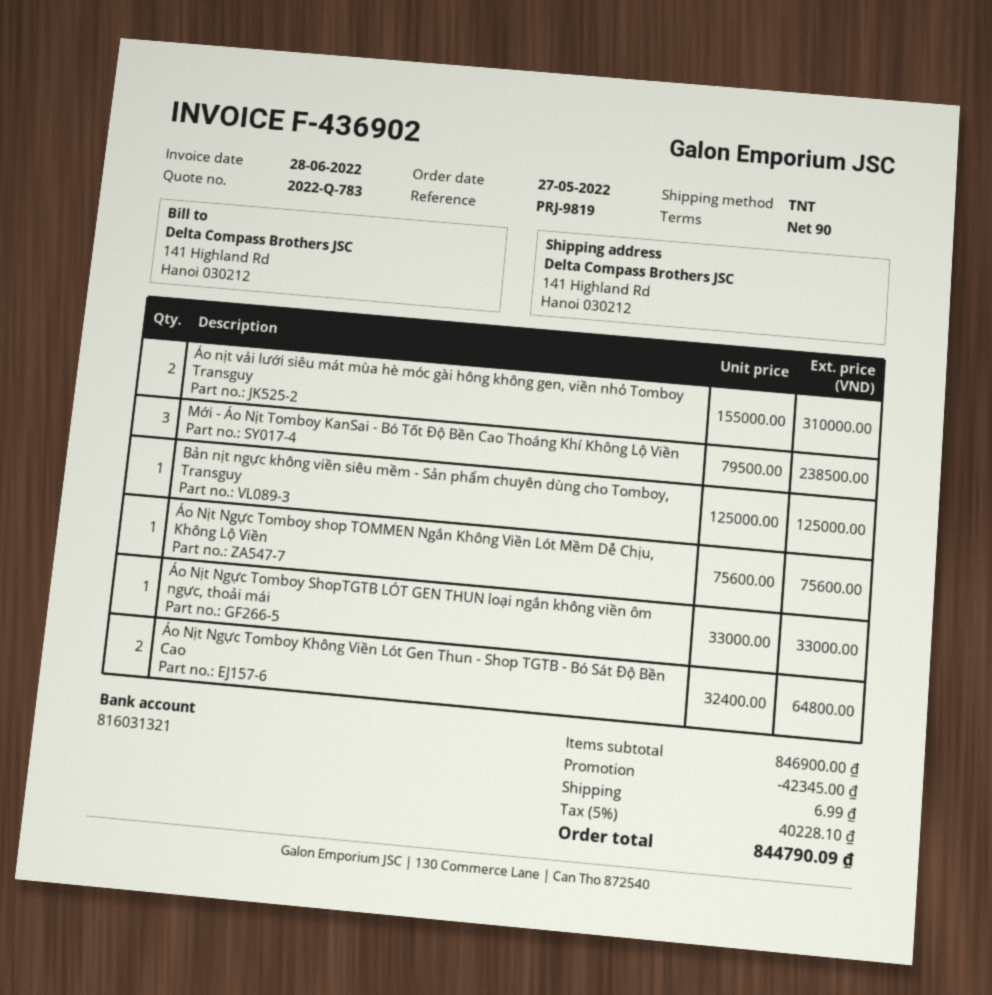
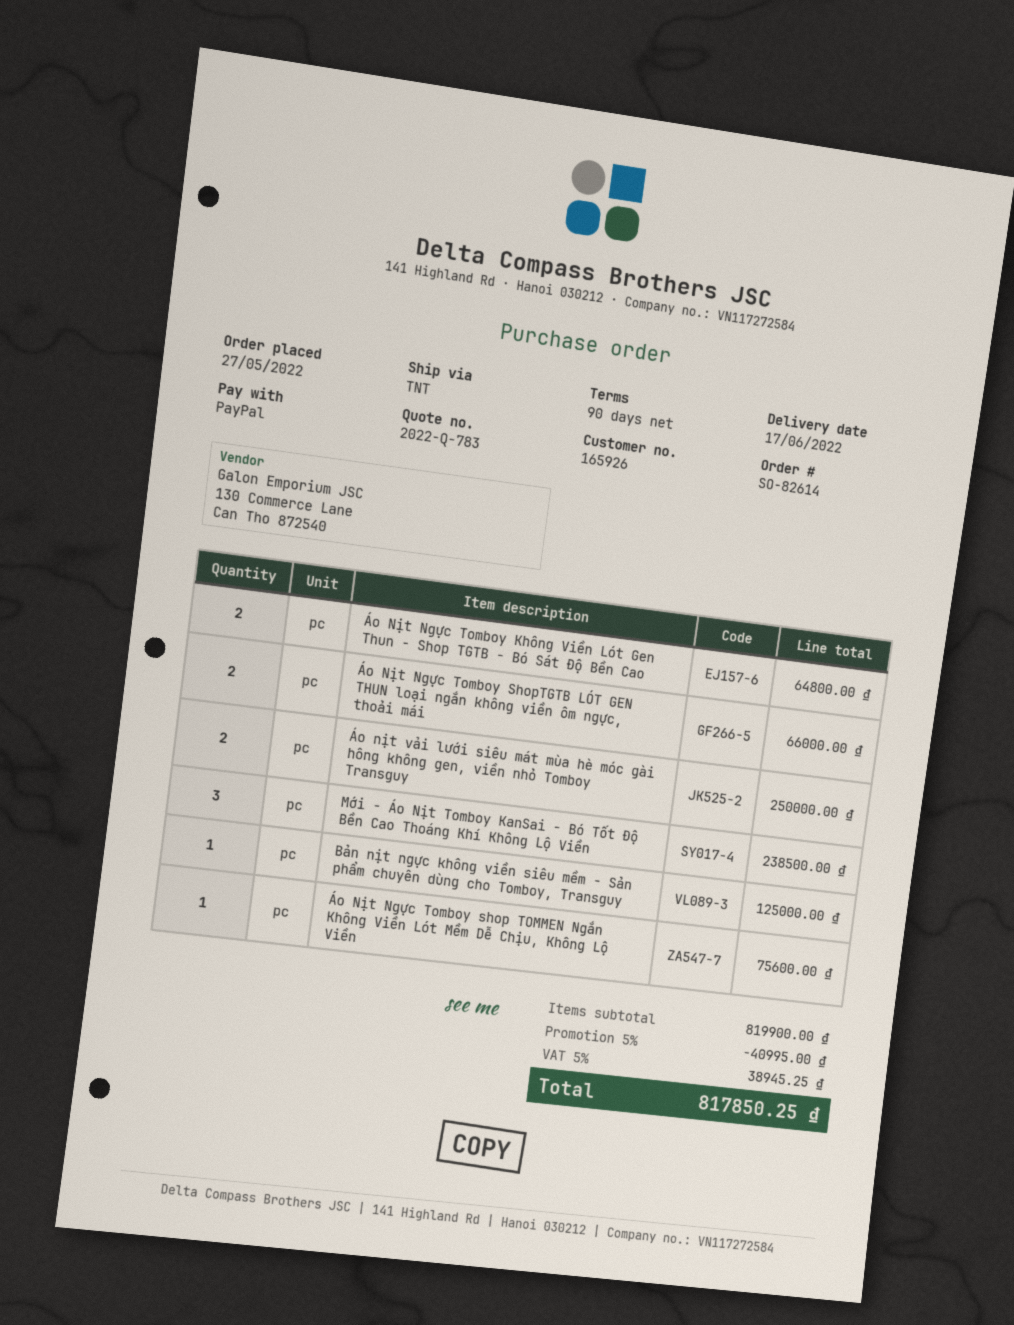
Áo nịt vải lưới siêu mát mùa hè móc gài hông không gen, viền nhỏ Tomboy Transguy: 2 for 310000.00 -> 2 for 250000.00
Áo Nịt Ngực Tomboy ShopTGTB LÓT GEN THUN loại ngắn không viền ôm ngực, thoải mái: 1 for 33000.00 -> 2 for 66000.00
subtotal: 846900.00 -> 819900.00
discount: 42345.00 -> 40995.00
shipping: 6.99 -> none
tax: 5% = 40228.10 -> 5% = 38945.25
total: 844790.09 -> 817850.25

